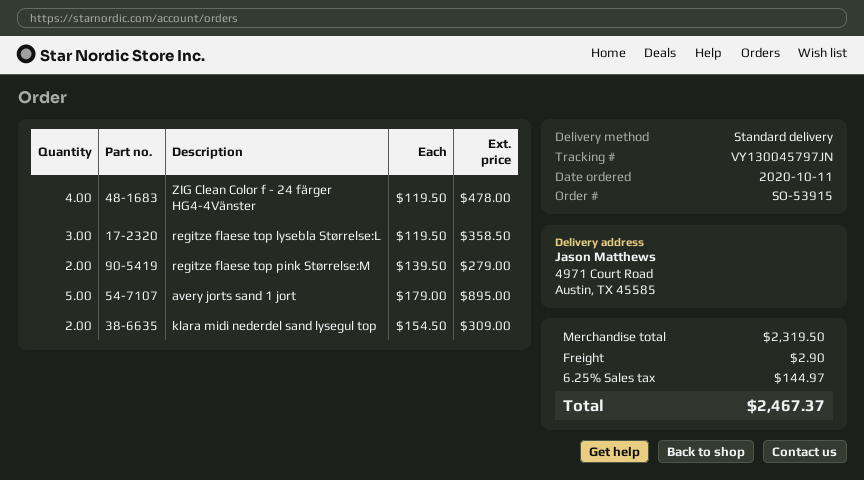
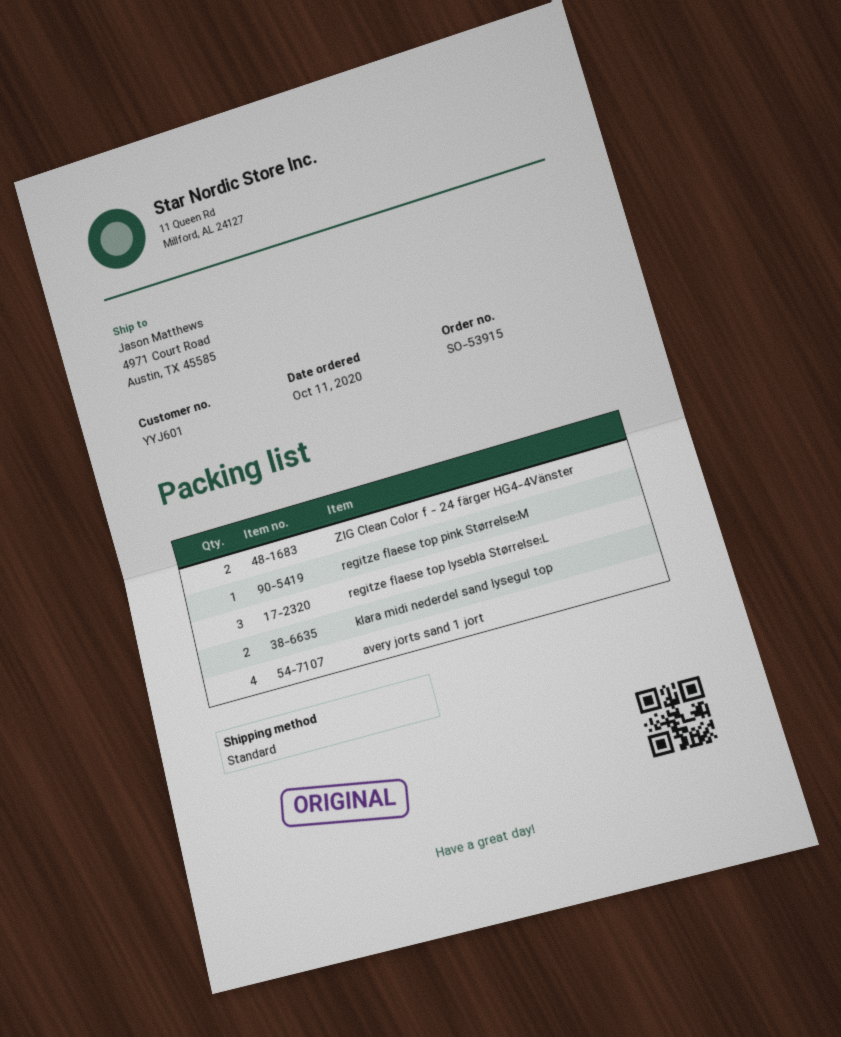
ZIG Clean Color f - 24 färger HG4-4Vänster: 4 -> 2
regitze flaese top pink Størrelse:M: 2 -> 1
avery jorts sand 1 jort: 5 -> 4

